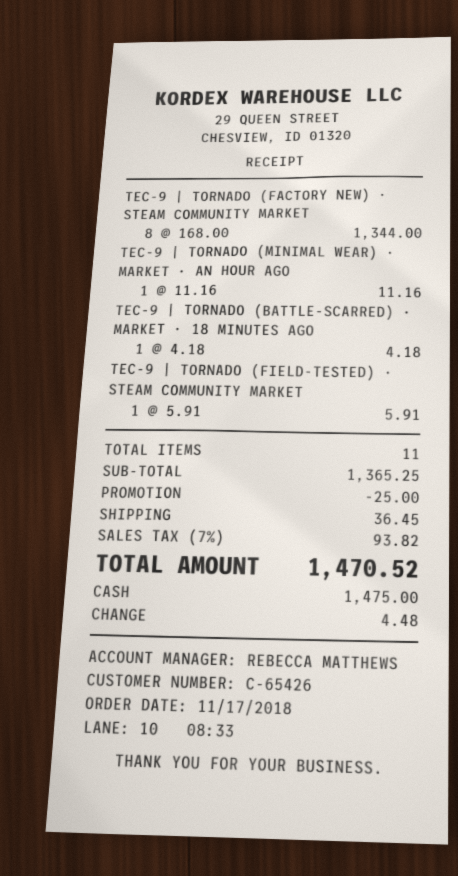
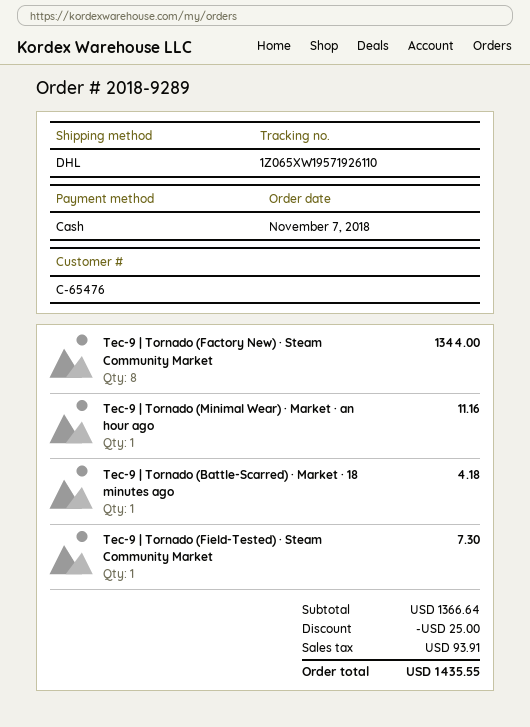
order date: 2018-11-17 -> 2018-11-07
customer number: C-65426 -> C-65476
TEC-9 | TORNADO (FIELD-TESTED) · STEAM COMMUNITY MARKET: 1 for 5.91 -> 1 for 7.30
subtotal: 1365.25 -> 1366.64
shipping: 36.45 -> none
tax: 93.82 -> 93.91
total: 1470.52 -> 1435.55

